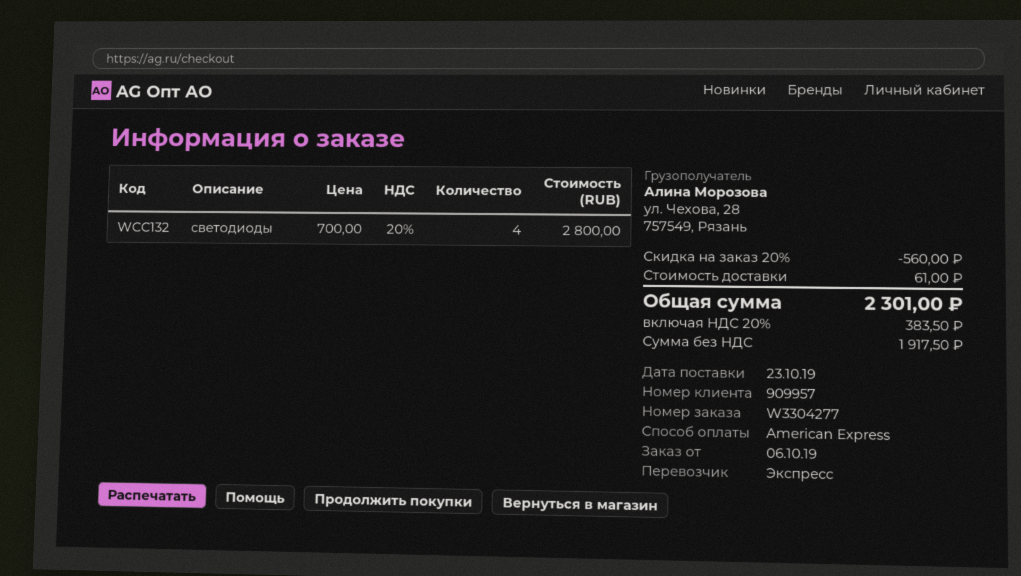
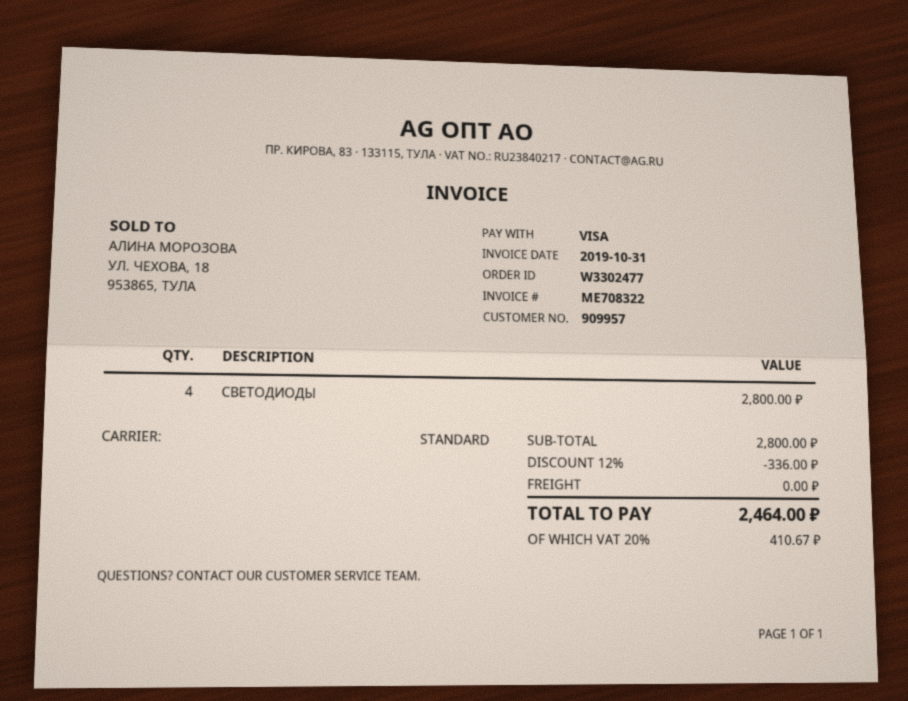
order number: W3304277 -> W3302477
payment method: American Express -> Visa
shipping method: express -> standard
discount: 20% = 560.00 -> 12% = 336.00
shipping: 61.00 -> 0.00
tax: 20% = 383.50 -> 20% = 410.67
total: 2301.00 -> 2464.00

